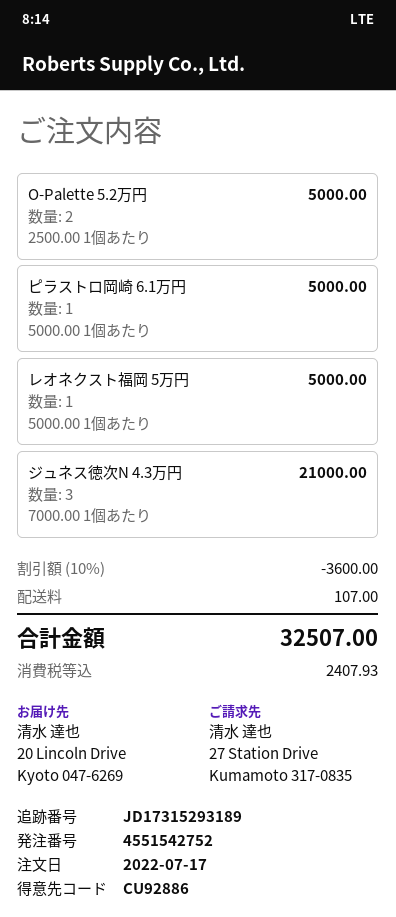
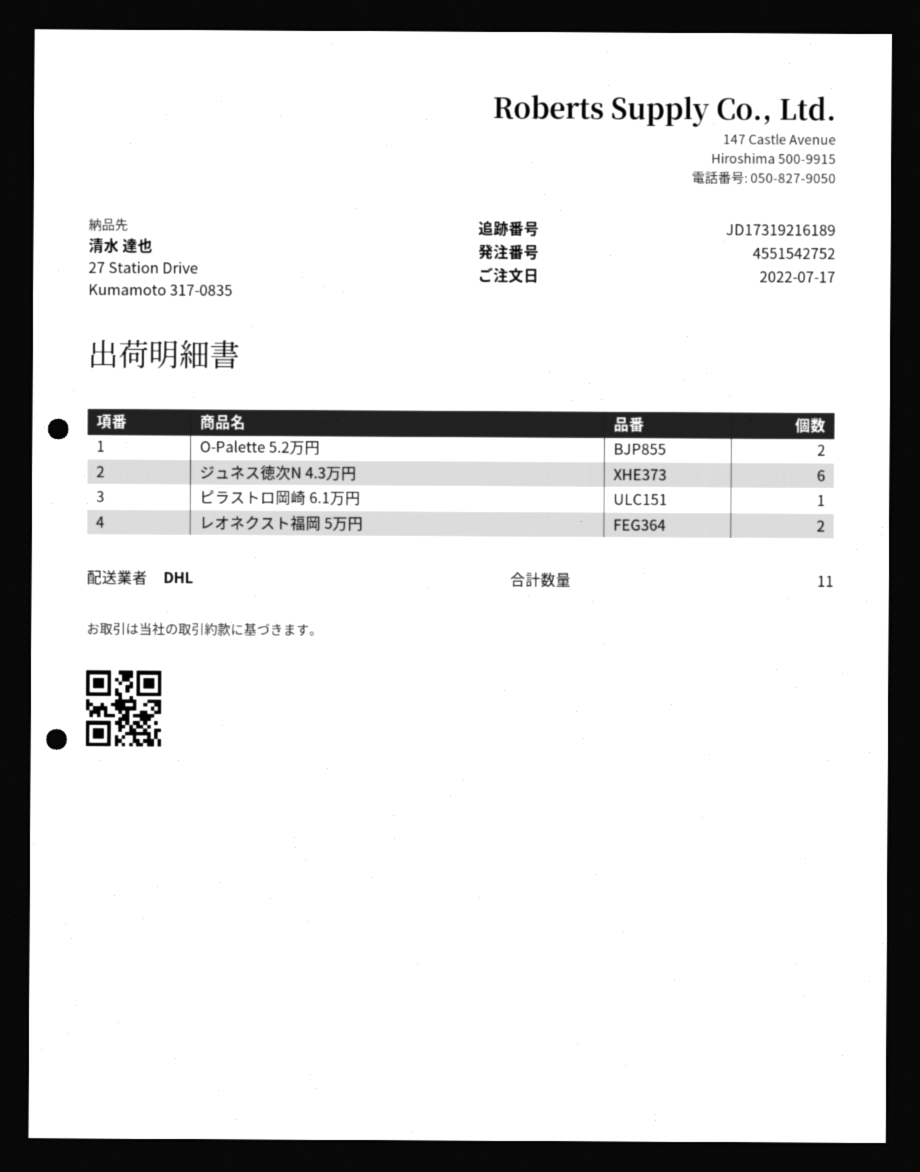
tracking number: JD17315293189 -> JD17319216189
ship to: 20 Lincoln Drive, Kyoto 047-6269 -> 27 Station Drive, Kumamoto 317-0835
レオネクスト福岡 5万円: 1 -> 2
ジュネス徳次N 4.3万円: 3 -> 6

